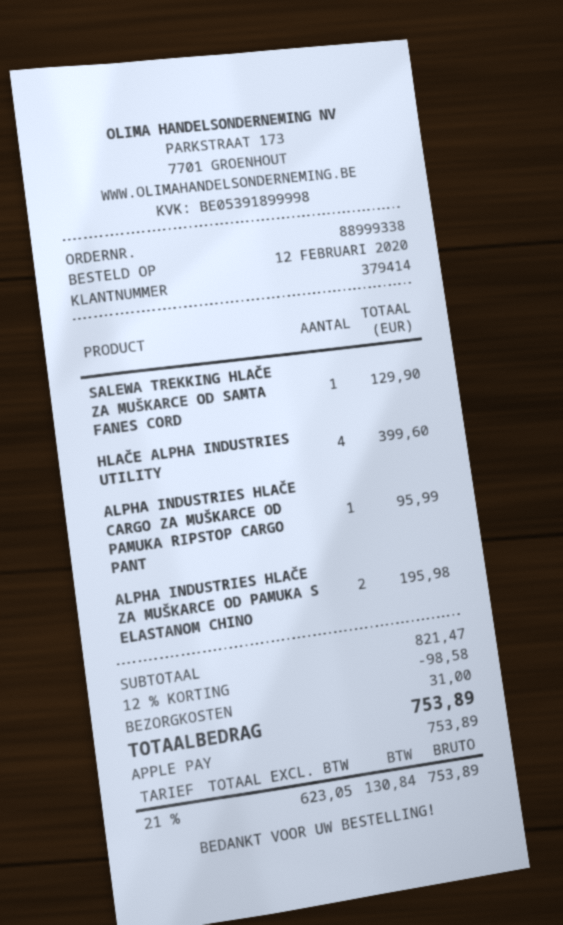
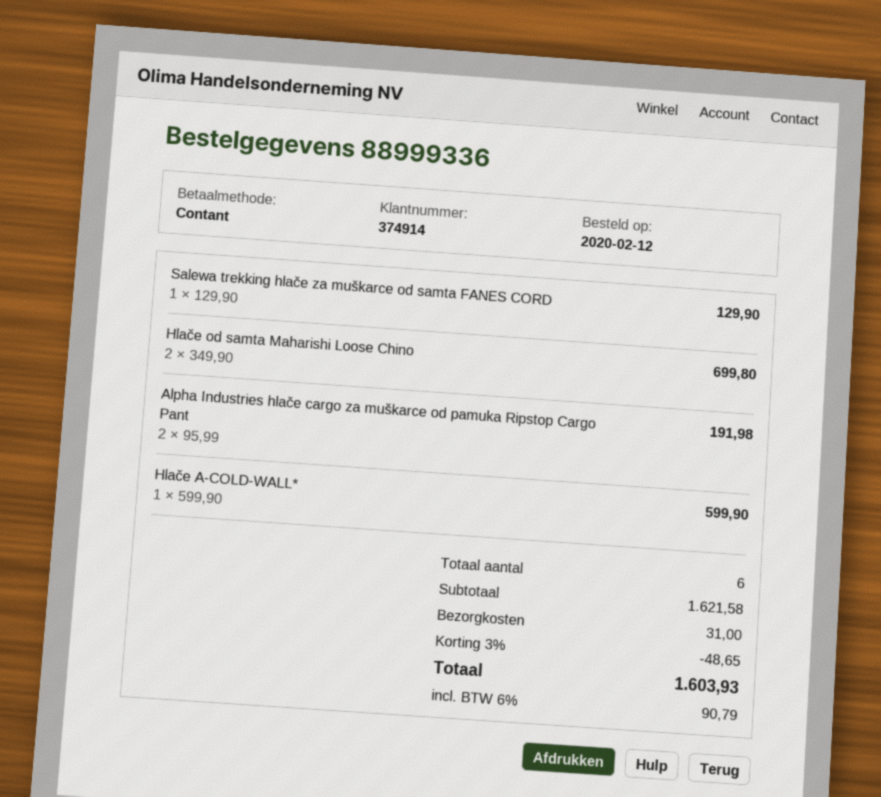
order number: 88999338 -> 88999336
customer number: 379414 -> 374914
payment method: Apple Pay -> cash
HLAČE ALPHA INDUSTRIES UTILITY: 4 for 399.60 -> none
ALPHA INDUSTRIES HLAČE CARGO ZA MUŠKARCE OD PAMUKA RIPSTOP CARGO PANT: 1 for 95.99 -> 2 for 191.98
ALPHA INDUSTRIES HLAČE ZA MUŠKARCE OD PAMUKA S ELASTANOM CHINO: 2 for 195.98 -> none
Hlače od samta Maharishi Loose Chino: none -> 2 for 699.80
Hlače A-COLD-WALL*: none -> 1 for 599.90
subtotal: 821.47 -> 1621.58
discount: 12% = 98.58 -> 3% = 48.65
tax: 21% = 130.84 -> 6% = 90.79
total: 753.89 -> 1603.93

